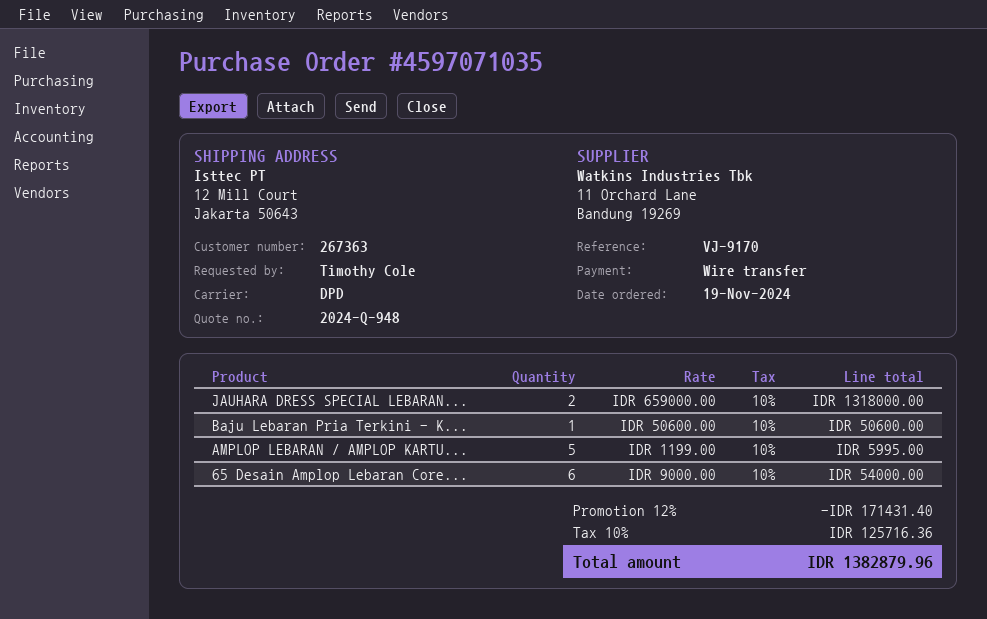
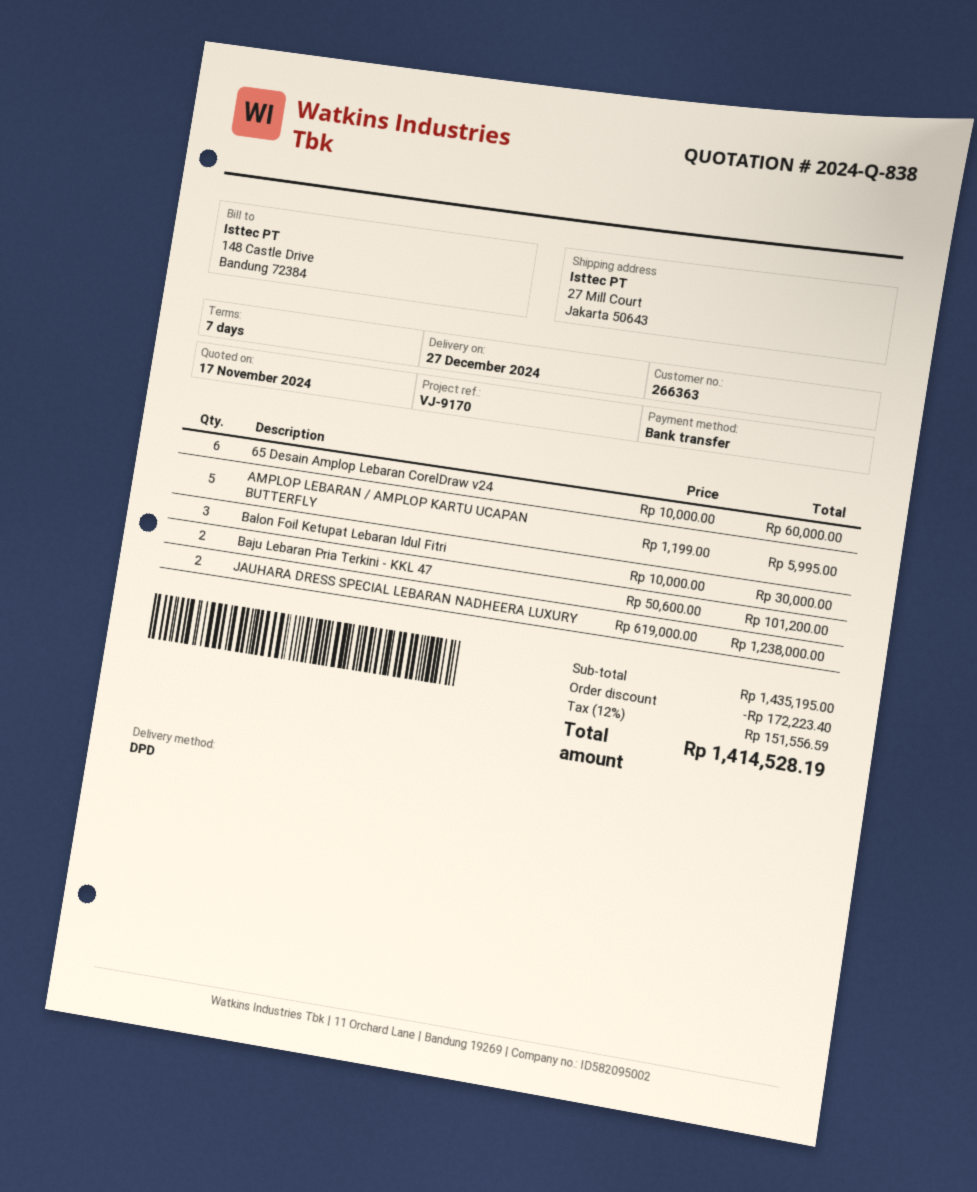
quote number: 2024-Q-948 -> 2024-Q-838
customer number: 267363 -> 266363
ship to: 12 Mill Court, Jakarta 50643 -> 27 Mill Court, Jakarta 50643
JAUHARA DRESS SPECIAL LEBARAN...: 2 x 659000.00 = 1318000.00 -> 2 x 619000.00 = 1238000.00
Baju Lebaran Pria Terkini - K...: 1 x 50600.00 = 50600.00 -> 2 x 50600.00 = 101200.00
65 Desain Amplop Lebaran Core...: 6 x 9000.00 = 54000.00 -> 6 x 10000.00 = 60000.00
Balon Foil Ketupat Lebaran Idul Fitri: none -> 3 x 10000.00 = 30000.00
discount: 171431.40 -> 172223.40
tax: 10% = 125716.36 -> 12% = 151556.59
total: 1382879.96 -> 1414528.19

